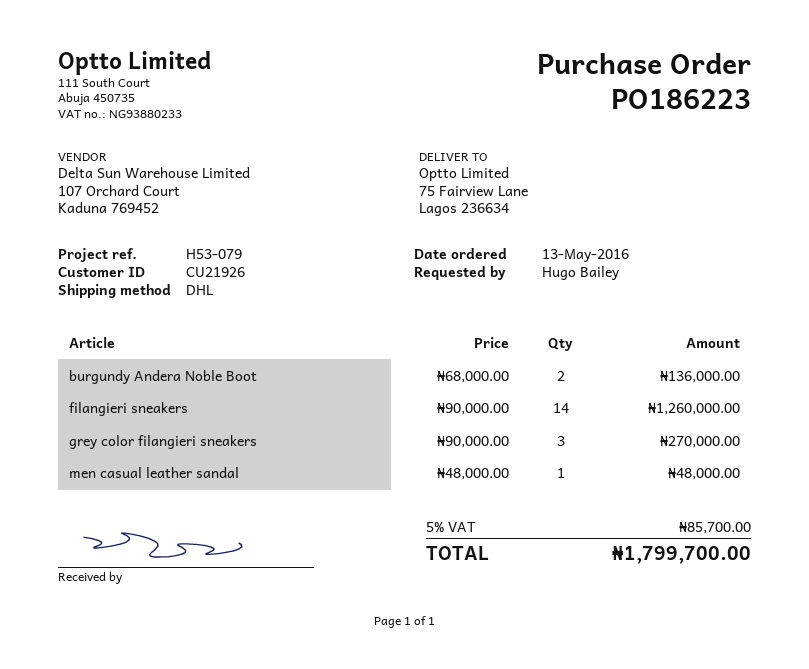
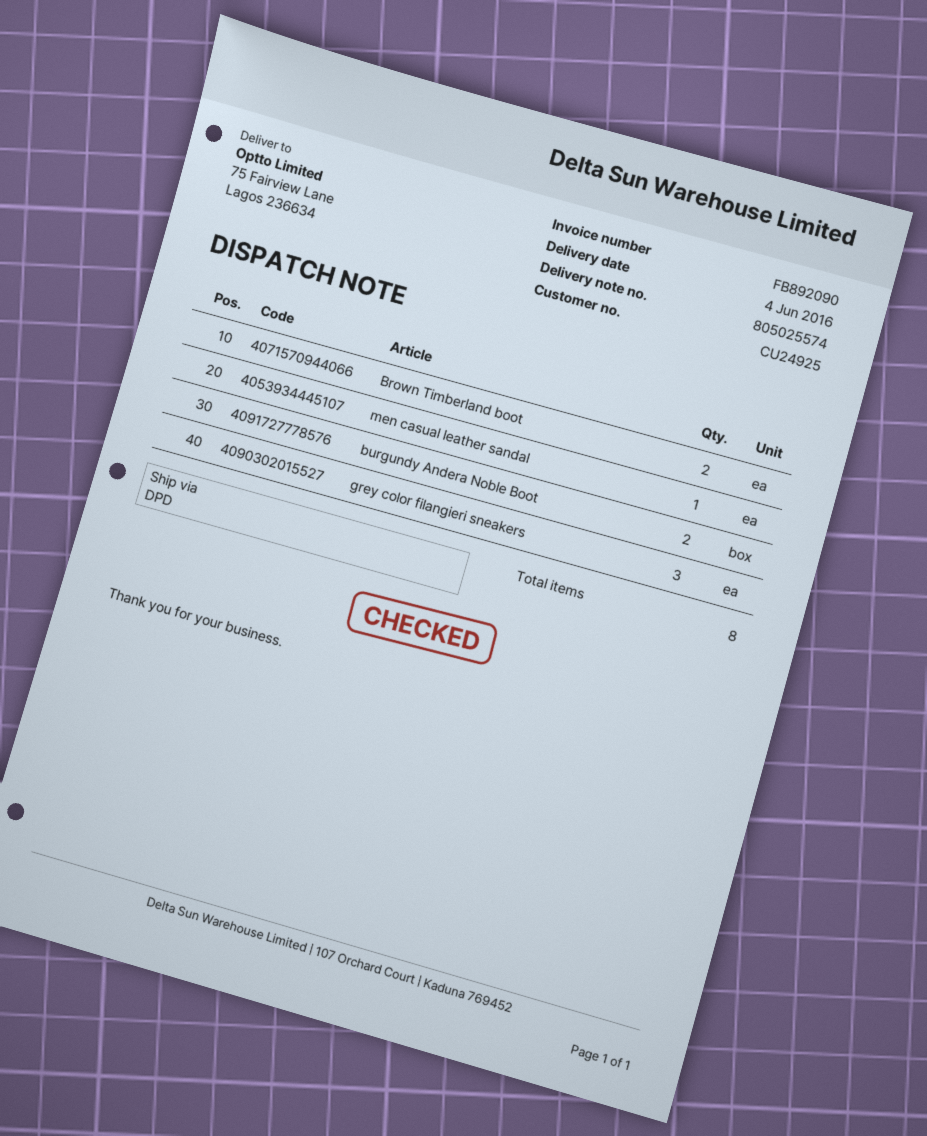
customer number: CU21926 -> CU24925
shipping method: DHL -> DPD
filangieri sneakers: 14 -> none
Brown Timberland boot: none -> 2

